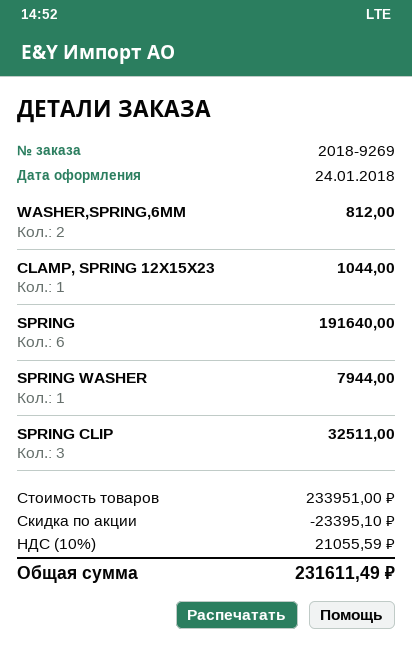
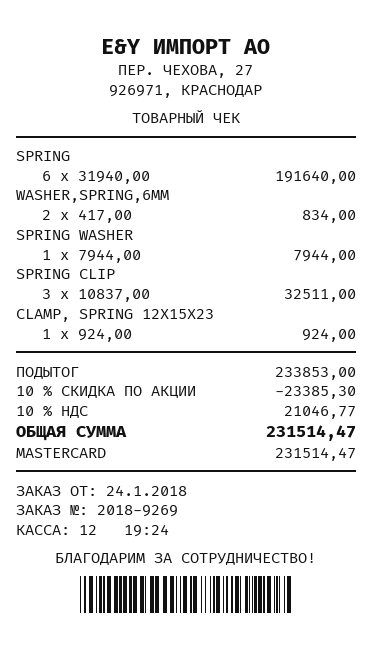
WASHER,SPRING,6MM: 2 for 812.00 -> 2 for 834.00
CLAMP, SPRING 12X15X23: 1 for 1044.00 -> 1 for 924.00
subtotal: 233951.00 -> 233853.00
discount: 23395.10 -> 23385.30
tax: 10% = 21055.59 -> 10% = 21046.77
total: 231611.49 -> 231514.47

